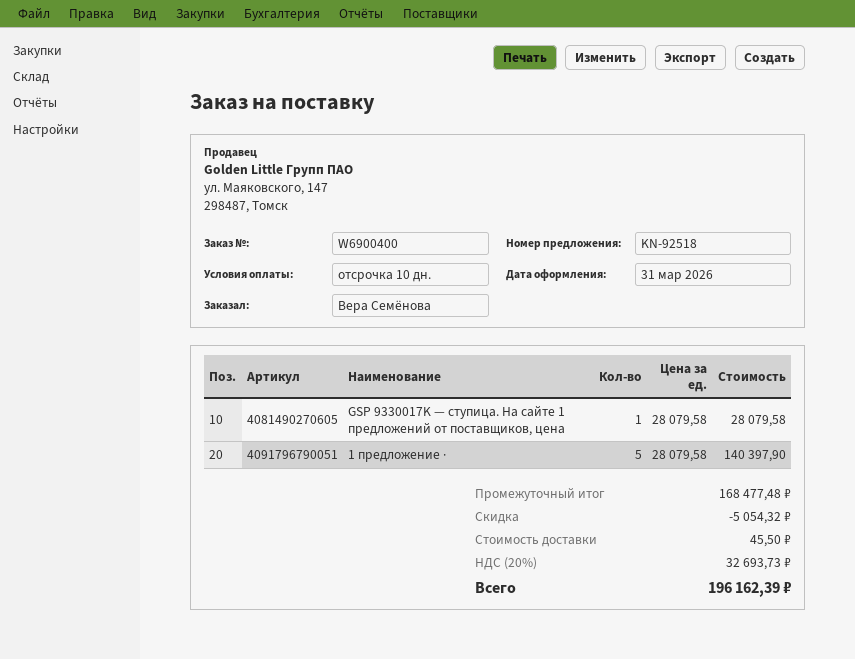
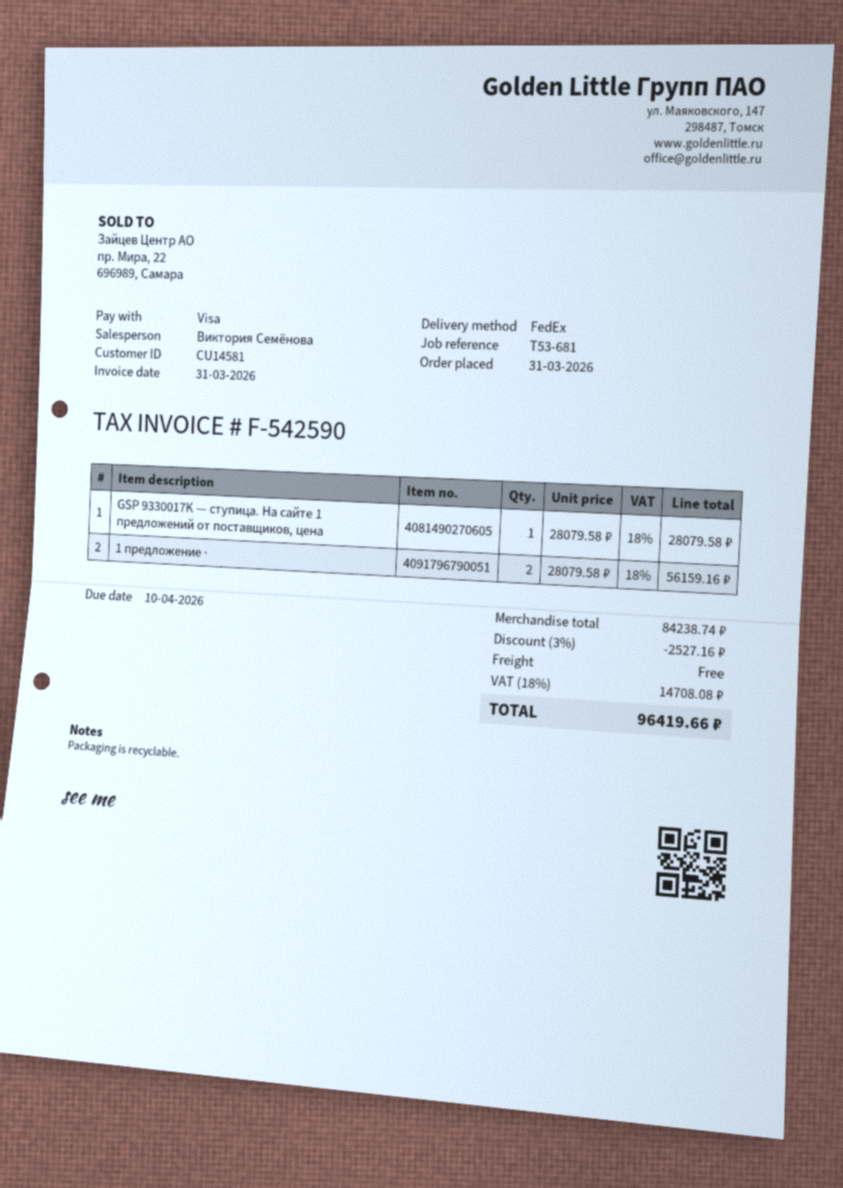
1 предложение ·: 5 x 28079.58 = 140397.90 -> 2 x 28079.58 = 56159.16
subtotal: 168477.48 -> 84238.74
discount: 5054.32 -> 2527.16
shipping: 45.50 -> 0.00
tax: 20% = 32693.73 -> 18% = 14708.08
total: 196162.39 -> 96419.66

